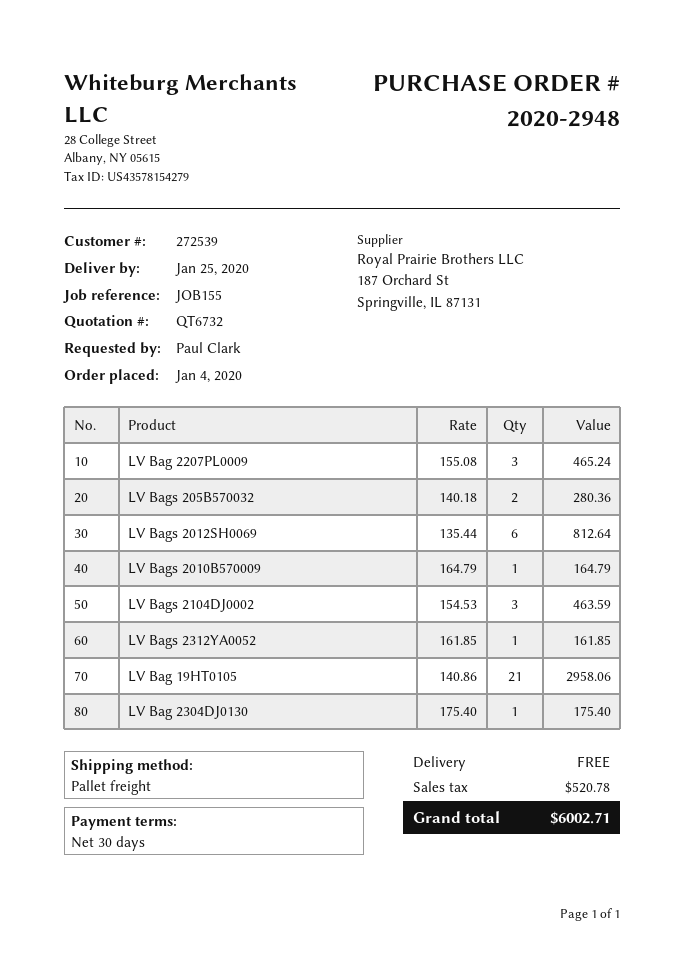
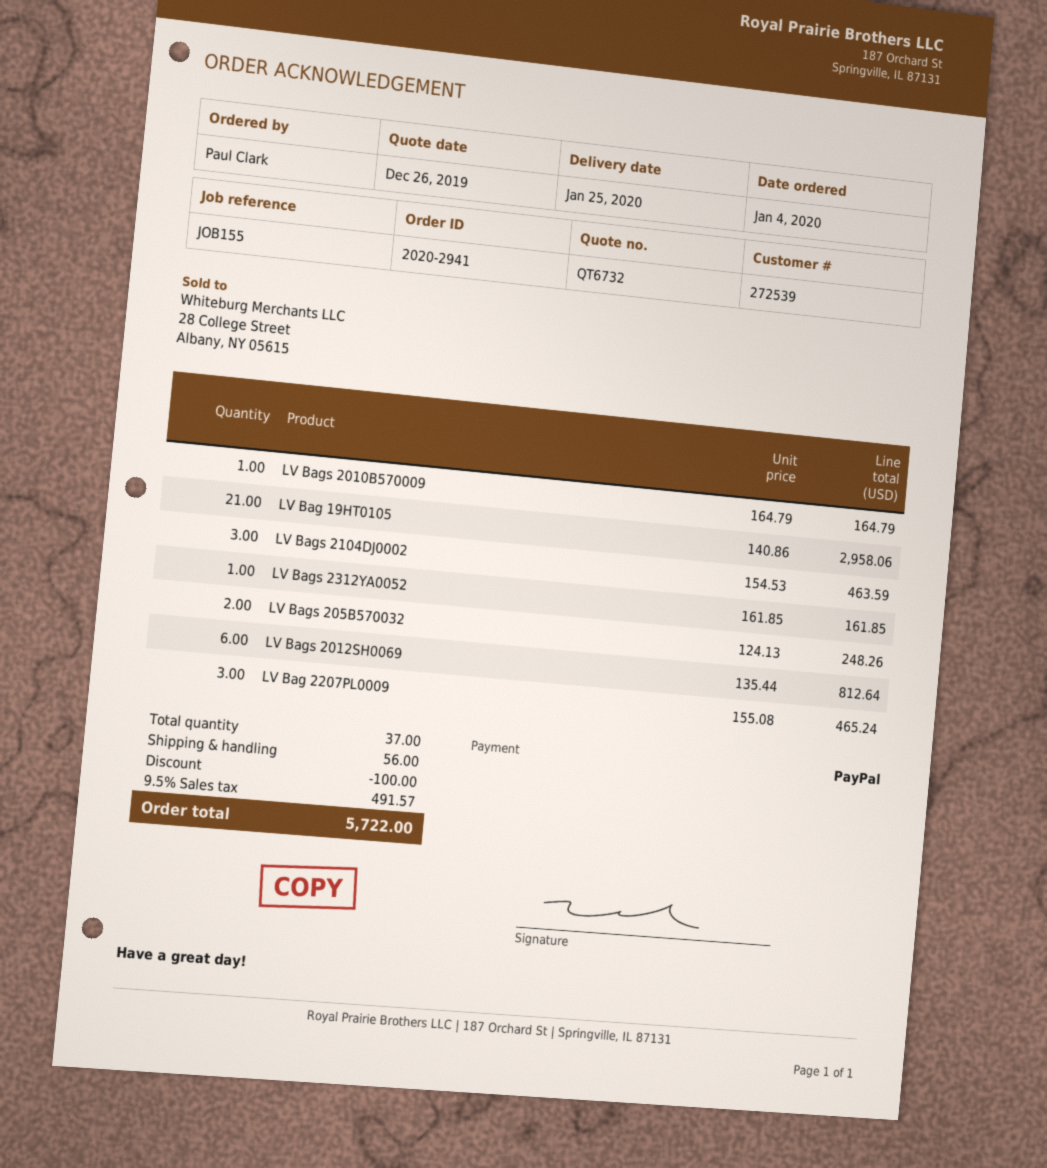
order number: 2020-2948 -> 2020-2941
LV Bags 205B570032: 2 x 140.18 = 280.36 -> 2 x 124.13 = 248.26
LV Bag 2304DJ0130: 1 x 175.40 = 175.40 -> none
discount: none -> 100.00
shipping: 0.00 -> 56.00
tax: 520.78 -> 491.57
total: 6002.71 -> 5722.00

